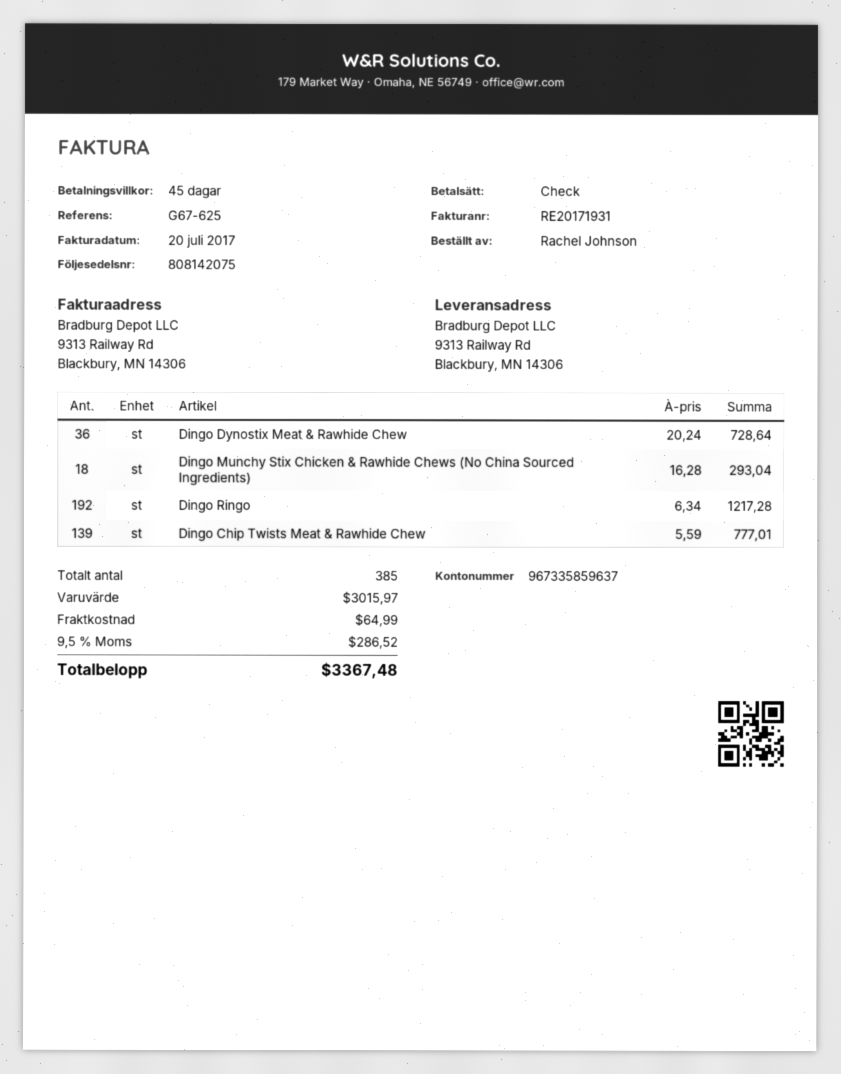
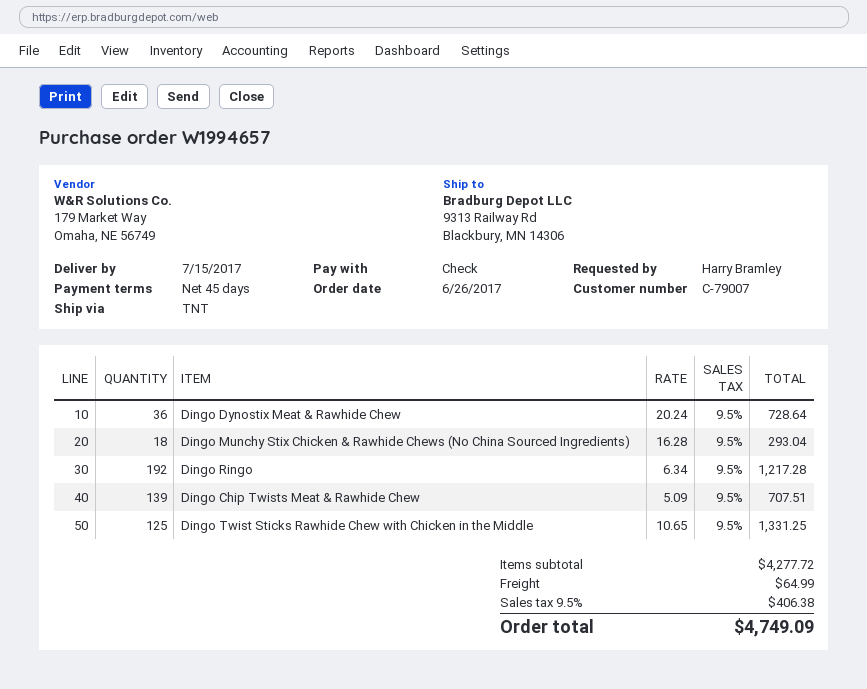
ordered by: Rachel Johnson -> Harry Bramley
Dingo Chip Twists Meat & Rawhide Chew: 139 x 5.59 = 777.01 -> 139 x 5.09 = 707.51
Dingo Twist Sticks Rawhide Chew with Chicken in the Middle: none -> 125 x 10.65 = 1331.25
subtotal: 3015.97 -> 4277.72
tax: 9.5% = 286.52 -> 9.5% = 406.38
total: 3367.48 -> 4749.09

